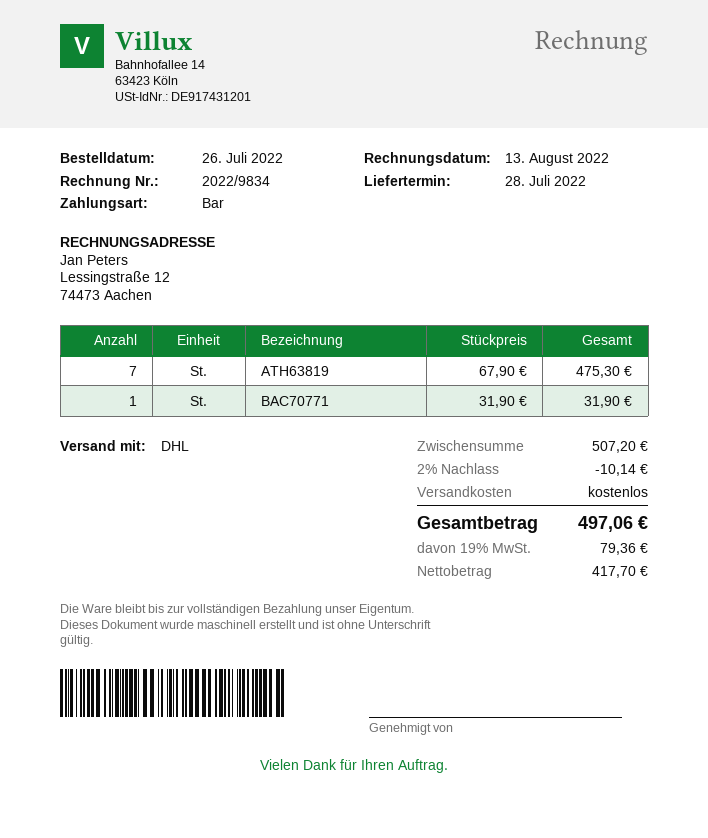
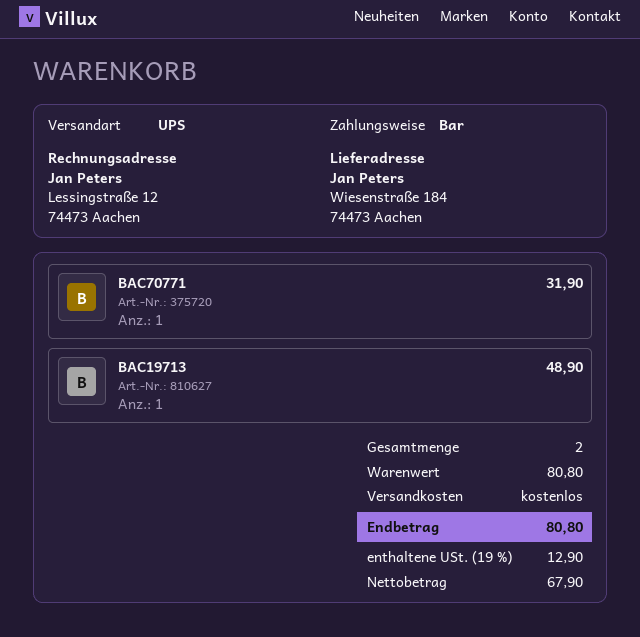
shipping method: DHL -> UPS
ATH63819: 7 for 475.30 -> none
BAC19713: none -> 1 for 48.90
subtotal: 507.20 -> 80.80
discount: 2% = 10.14 -> none
net: 417.70 -> 67.90
tax: 19% = 79.36 -> 19% = 12.90
total: 497.06 -> 80.80

